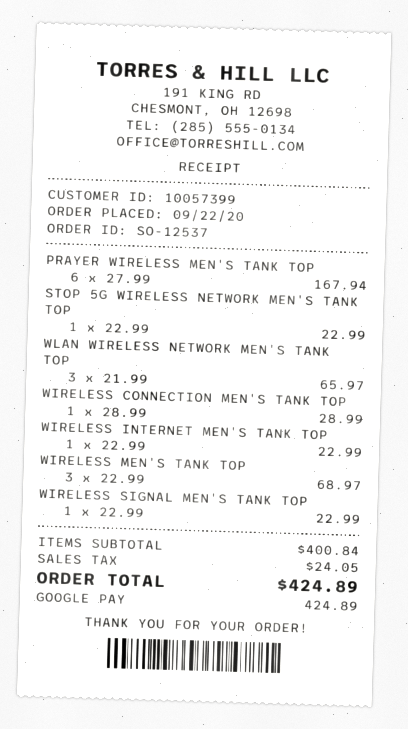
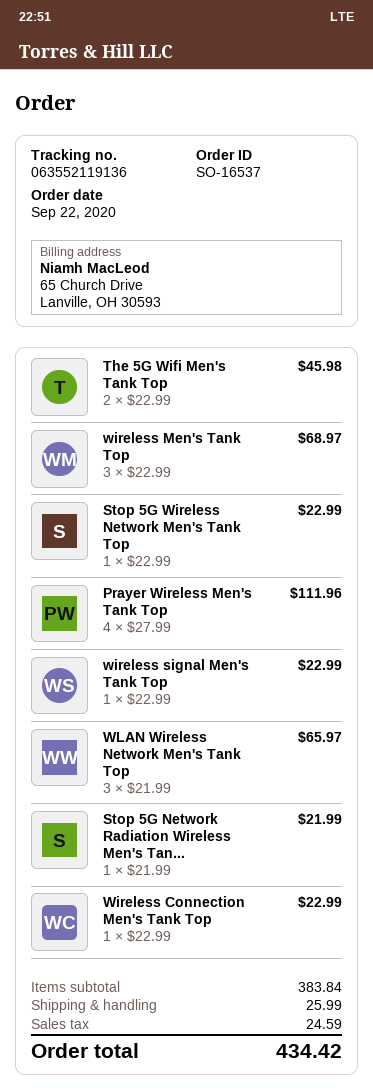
order number: SO-12537 -> SO-16537
PRAYER WIRELESS MEN'S TANK TOP: 6 x 27.99 = 167.94 -> 4 x 27.99 = 111.96
WIRELESS CONNECTION MEN'S TANK TOP: 1 x 28.99 = 28.99 -> 1 x 22.99 = 22.99
WIRELESS INTERNET MEN'S TANK TOP: 1 x 22.99 = 22.99 -> none
The 5G Wifi Men's Tank Top: none -> 2 x 22.99 = 45.98
Stop 5G Network Radiation Wireless Men's Tan...: none -> 1 x 21.99 = 21.99
subtotal: 400.84 -> 383.84
shipping: none -> 25.99
tax: 24.05 -> 24.59
total: 424.89 -> 434.42

